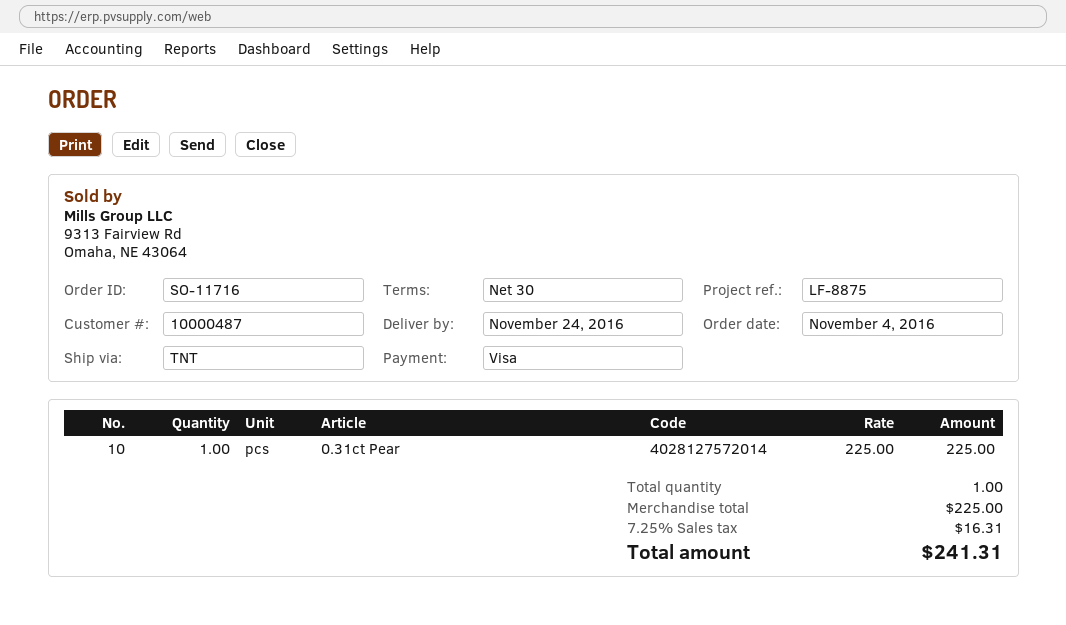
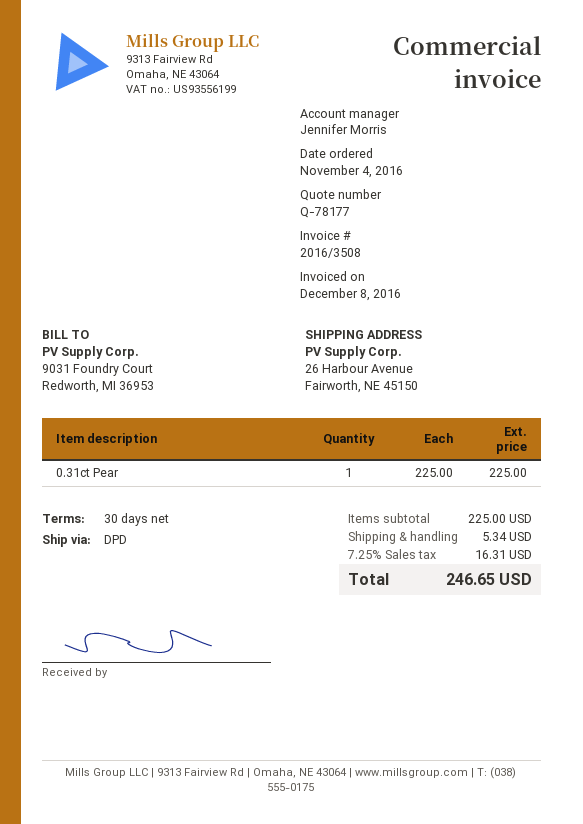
shipping method: TNT -> DPD
shipping: none -> 5.34
total: 241.31 -> 246.65

